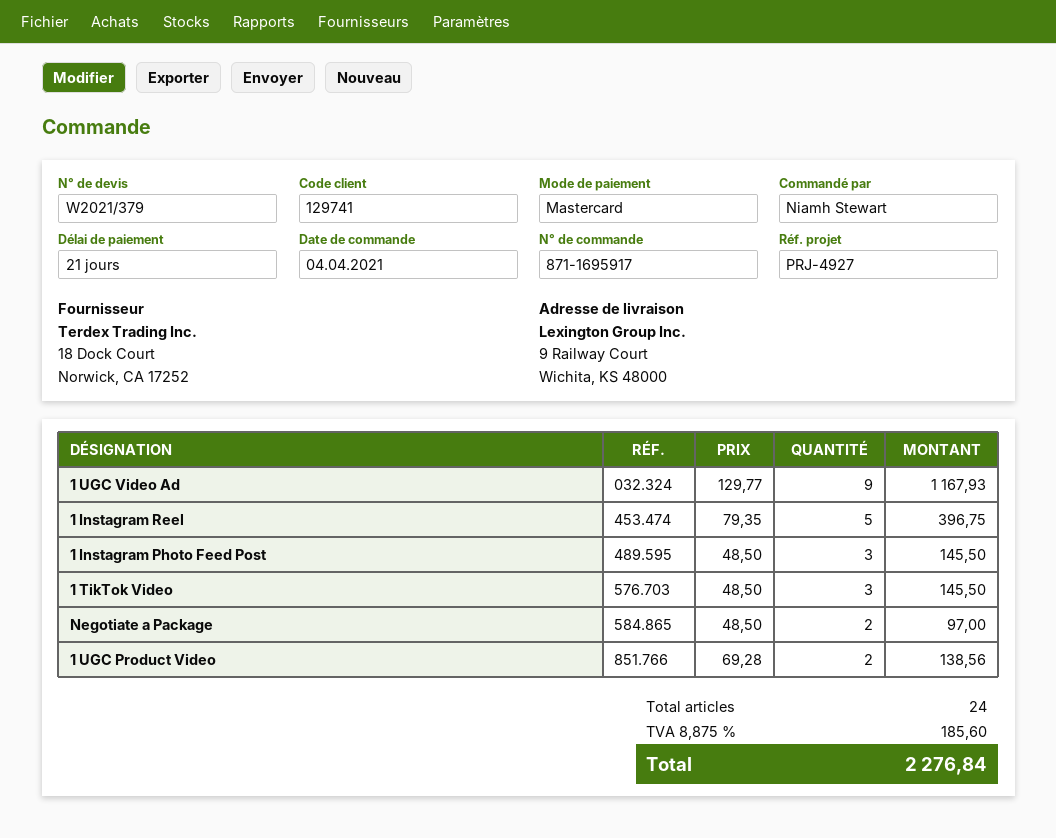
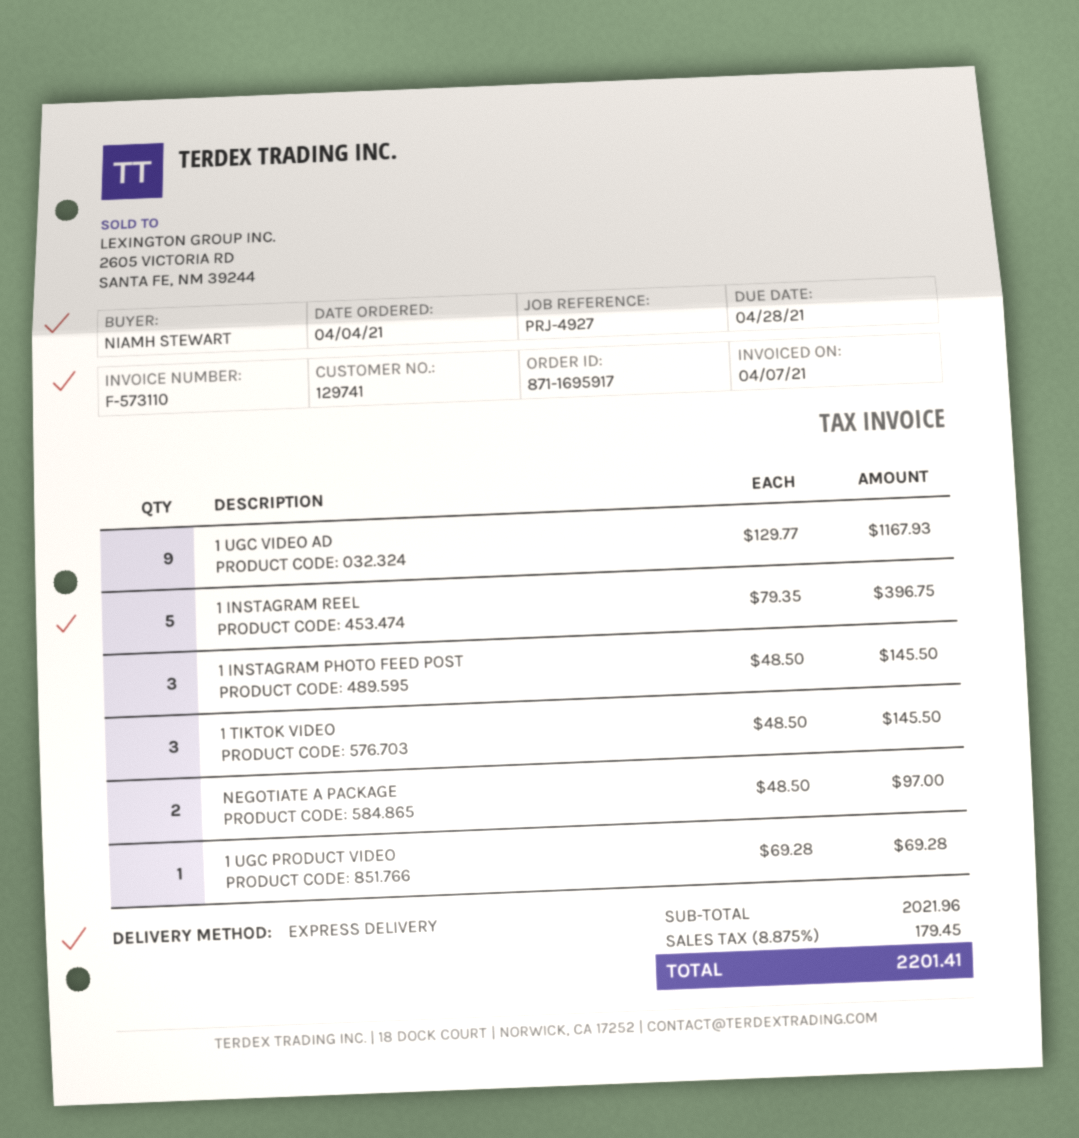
1 UGC Product Video: 2 x 69.28 = 138.56 -> 1 x 69.28 = 69.28
tax: 8.875% = 185.60 -> 8.875% = 179.45
total: 2276.84 -> 2201.41

